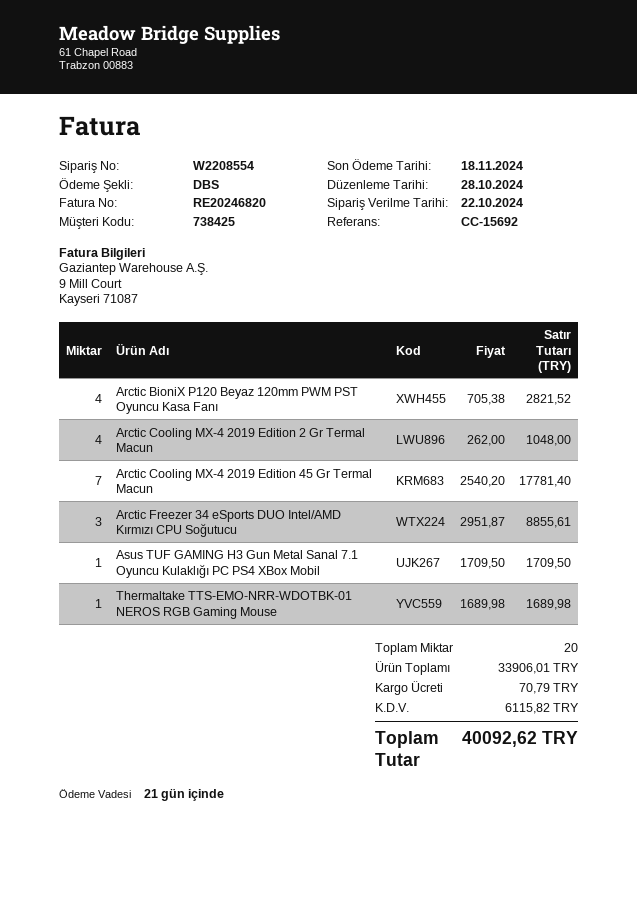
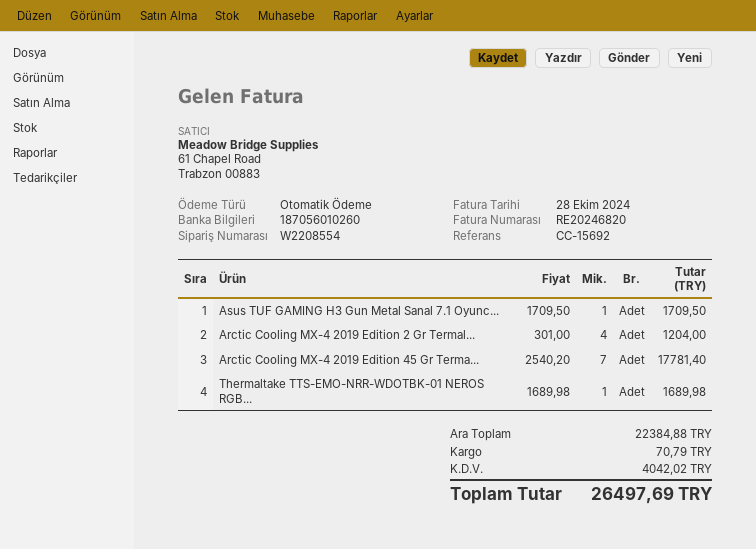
Arctic BioniX P120 Beyaz 120mm PWM PST Oyuncu Kasa Fanı: 4 x 705.38 = 2821.52 -> none
Arctic Cooling MX-4 2019 Edition 2 Gr Termal Macun: 4 x 262.00 = 1048.00 -> 4 x 301.00 = 1204.00
Arctic Freezer 34 eSports DUO Intel/AMD Kırmızı CPU Soğutucu: 3 x 2951.87 = 8855.61 -> none
subtotal: 33906.01 -> 22384.88
tax: 6115.82 -> 4042.02
total: 40092.62 -> 26497.69

